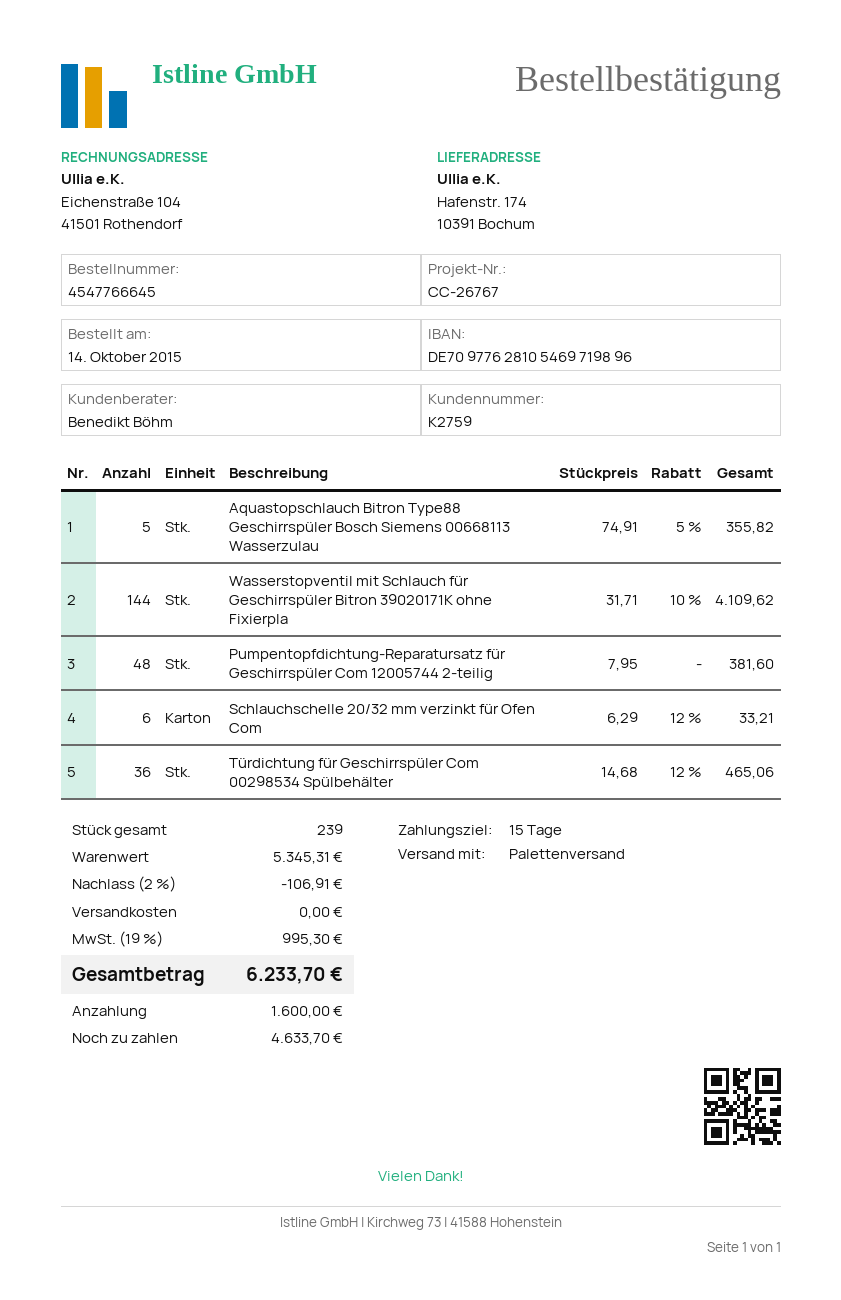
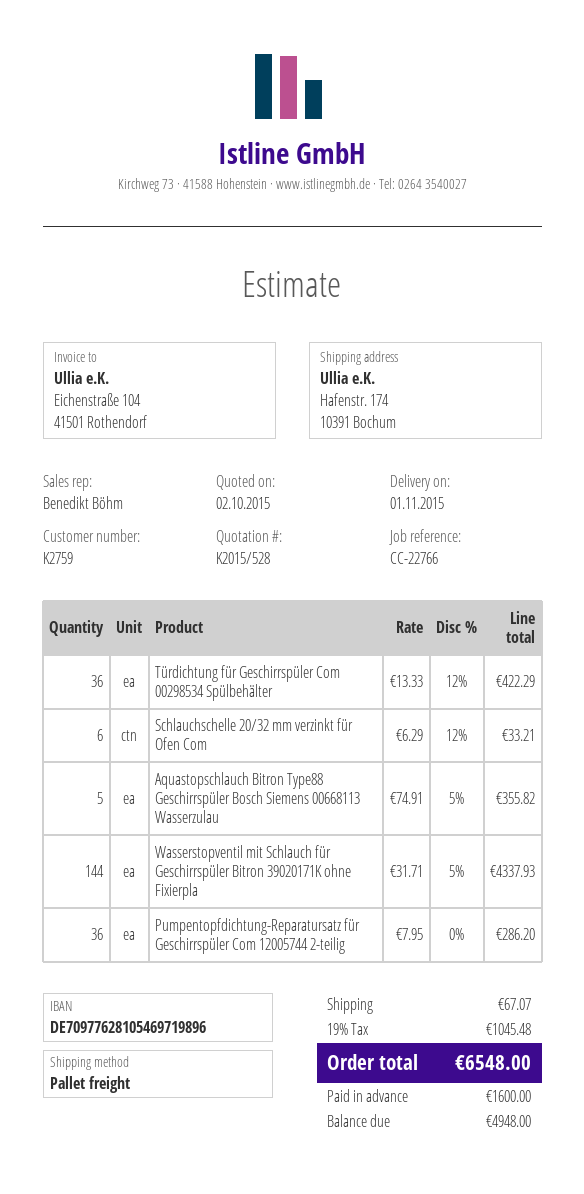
reference: CC-26767 -> CC-22766
Wasserstopventil mit Schlauch für Geschirrspüler Bitron 39020171K ohne Fixierpla: 144 x 31.71 - 10% = 4109.62 -> 144 x 31.71 - 5% = 4337.93
Pumpentopfdichtung-Reparatursatz für Geschirrspüler Com 12005744 2-teilig: 48 x 7.95 = 381.60 -> 36 x 7.95 = 286.20
Türdichtung für Geschirrspüler Com 00298534 Spülbehälter: 36 x 14.68 - 12% = 465.06 -> 36 x 13.33 - 12% = 422.29
discount: 2% = 106.91 -> none
shipping: 0.00 -> 67.07
tax: 19% = 995.30 -> 19% = 1045.48
total: 6233.70 -> 6548.00
balance: 4633.70 -> 4948.00

